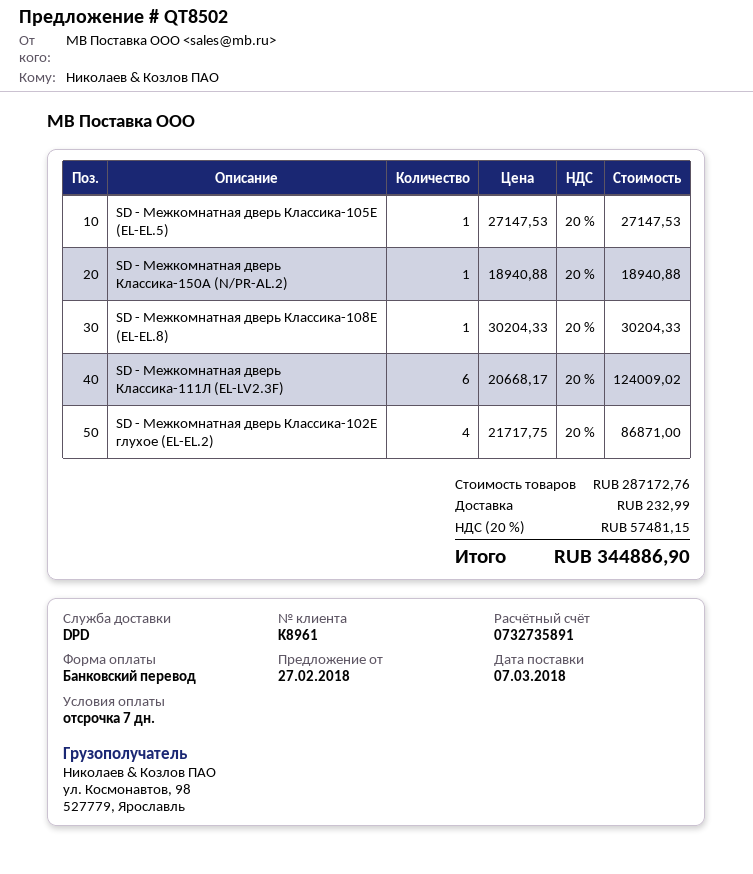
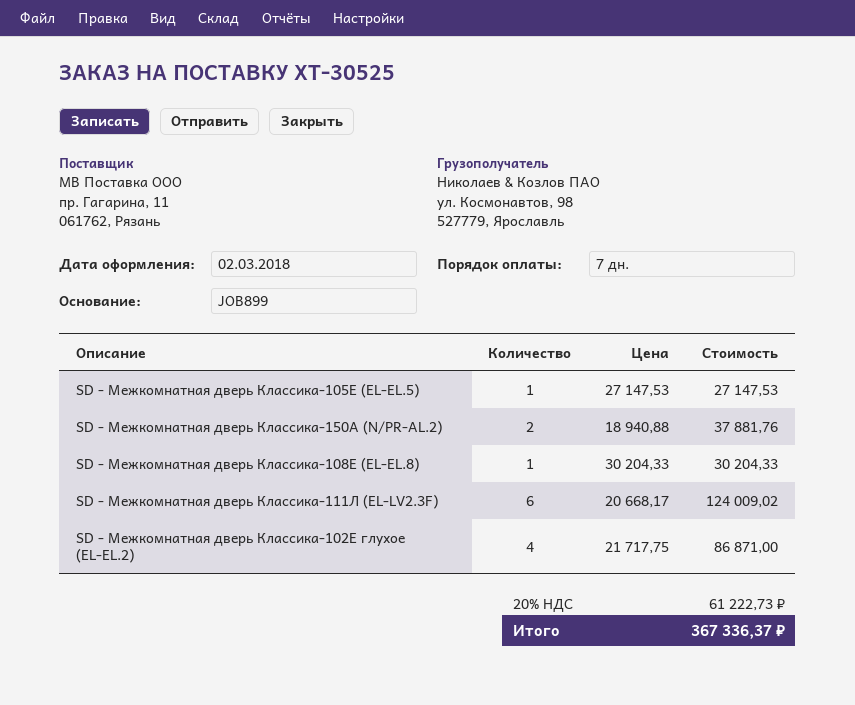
SD - Межкомнатная дверь Классика-150А (N/PR-AL.2): 1 x 18940.88 = 18940.88 -> 2 x 18940.88 = 37881.76
shipping: 232.99 -> none
tax: 20% = 57481.15 -> 20% = 61222.73
total: 344886.90 -> 367336.37

